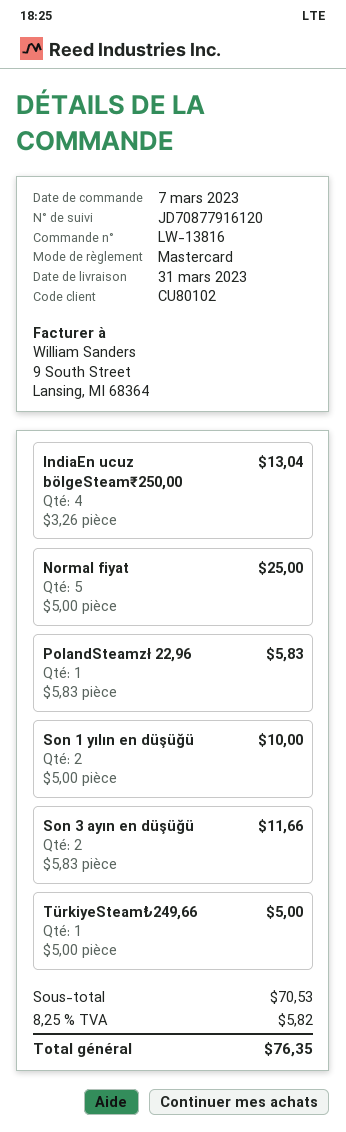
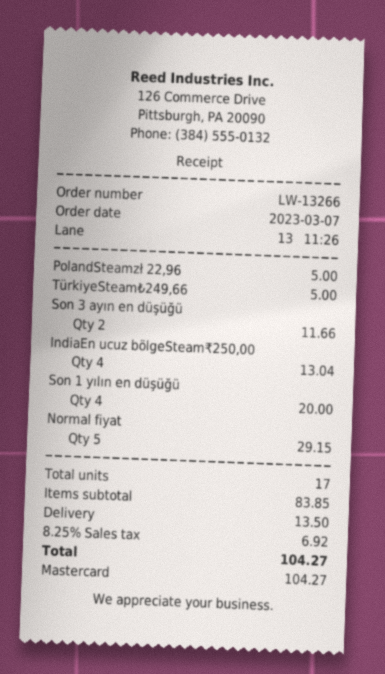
order number: LW-13816 -> LW-13266
Normal fiyat: 5 for 25.00 -> 5 for 29.15
PolandSteamzł 22,96: 1 for 5.83 -> 1 for 5.00
Son 1 yılın en düşüğü: 2 for 10.00 -> 4 for 20.00
subtotal: 70.53 -> 83.85
shipping: none -> 13.50
tax: 8.25% = 5.82 -> 8.25% = 6.92
total: 76.35 -> 104.27

